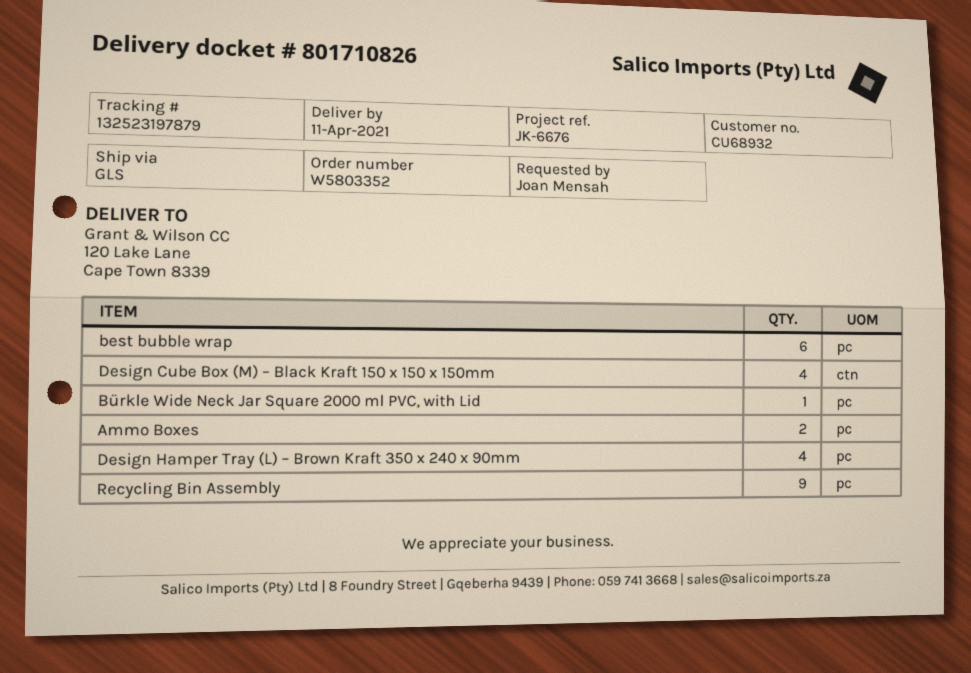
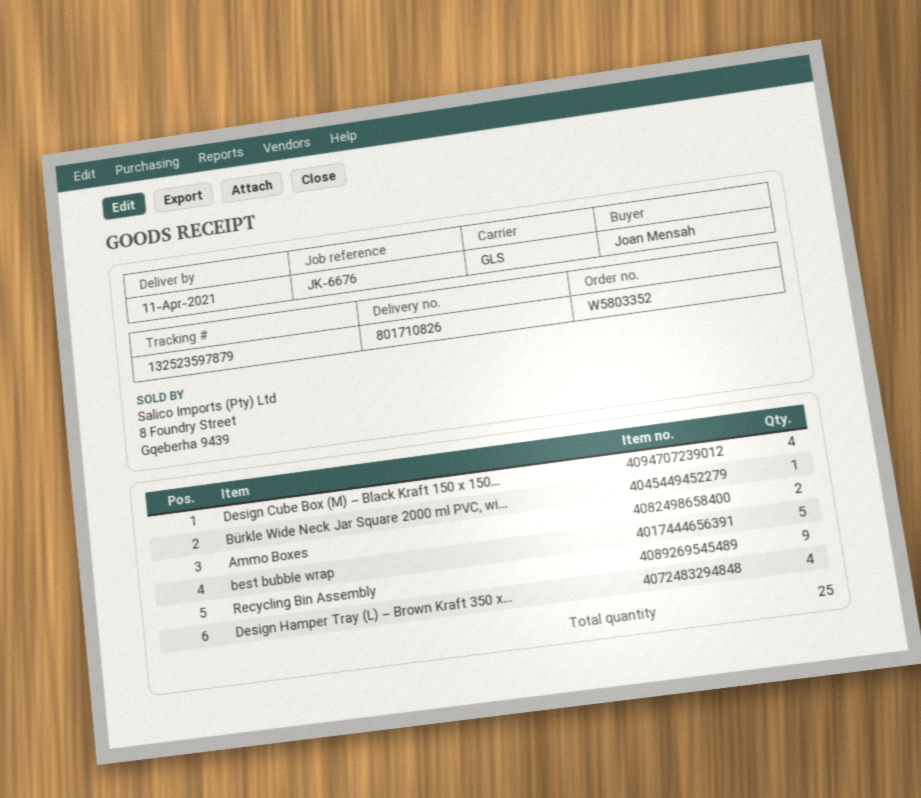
tracking number: 132523197879 -> 132523597879
best bubble wrap: 6 -> 5

